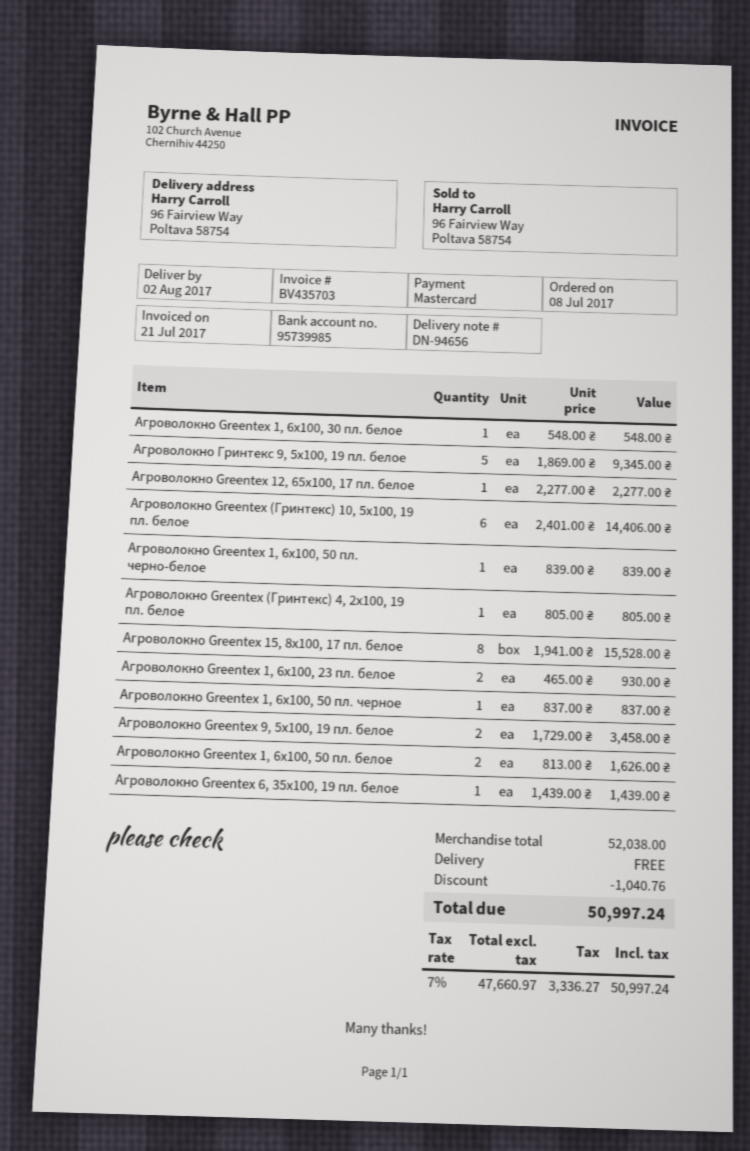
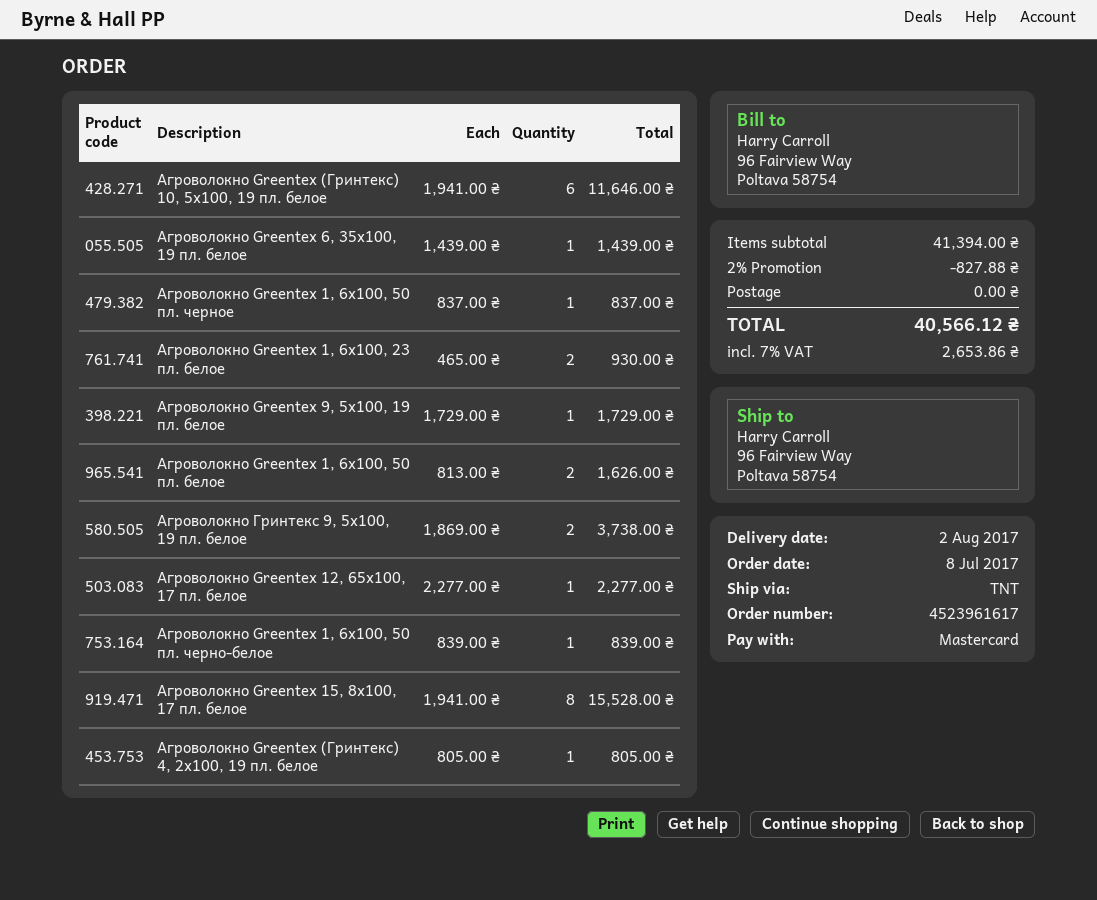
Агроволокно Greentex 1, 6х100, 30 пл. белое: 1 x 548.00 = 548.00 -> none
Агроволокно Гринтекс 9, 5х100, 19 пл. белое: 5 x 1869.00 = 9345.00 -> 2 x 1869.00 = 3738.00
Агроволокно Greentex (Гринтекс) 10, 5х100, 19 пл. белое: 6 x 2401.00 = 14406.00 -> 6 x 1941.00 = 11646.00
Агроволокно Greentex 9, 5х100, 19 пл. белое: 2 x 1729.00 = 3458.00 -> 1 x 1729.00 = 1729.00
subtotal: 52038.00 -> 41394.00
discount: 1040.76 -> 827.88
tax: 7% = 3336.27 -> 7% = 2653.86
total: 50997.24 -> 40566.12

